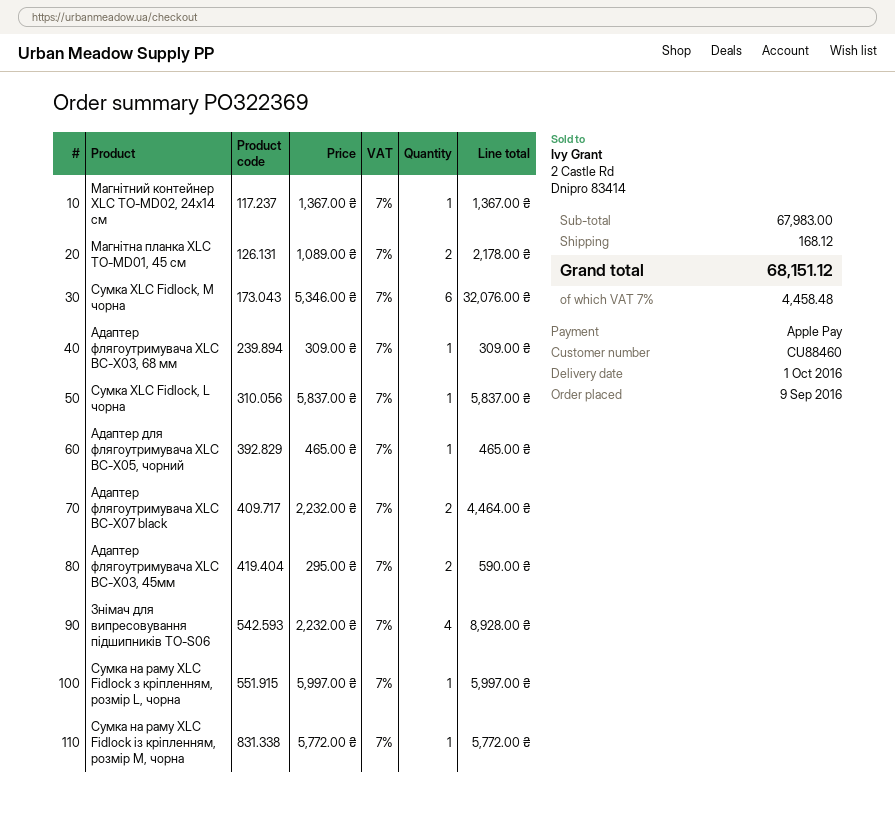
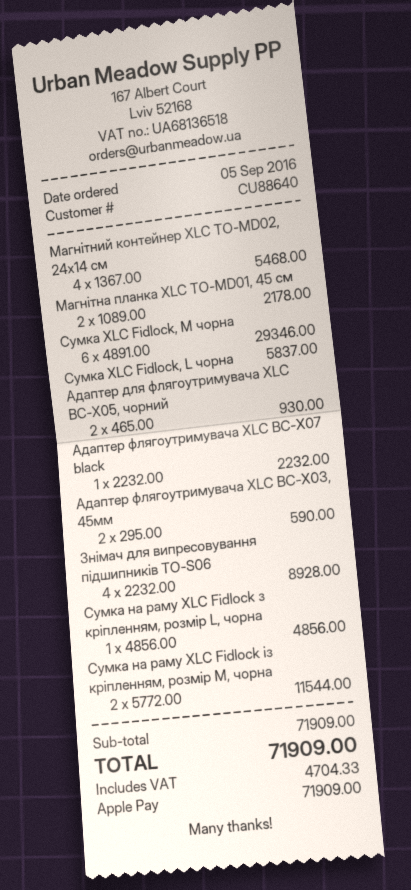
order date: 2016-09-09 -> 2016-09-05
customer number: CU88460 -> CU88640
Магнітний контейнер XLC TO-MD02, 24х14 см: 1 x 1367.00 = 1367.00 -> 4 x 1367.00 = 5468.00
Сумка XLC Fidlock, M чорна: 6 x 5346.00 = 32076.00 -> 6 x 4891.00 = 29346.00
Адаптер флягоутримувача XLC BC-X03, 68 мм: 1 x 309.00 = 309.00 -> none
Адаптер для флягоутримувача XLC BC-Х05, чорний: 1 x 465.00 = 465.00 -> 2 x 465.00 = 930.00
Адаптер флягоутримувача XLC BC-X07 black: 2 x 2232.00 = 4464.00 -> 1 x 2232.00 = 2232.00
Сумка на раму XLC Fidlock з кріпленням, розмір L, чорна: 1 x 5997.00 = 5997.00 -> 1 x 4856.00 = 4856.00
Сумка на раму XLC Fidlock із кріпленням, розмір М, чорна: 1 x 5772.00 = 5772.00 -> 2 x 5772.00 = 11544.00
subtotal: 67983.00 -> 71909.00
shipping: 168.12 -> none
tax: 4458.48 -> 4704.33
total: 68151.12 -> 71909.00

